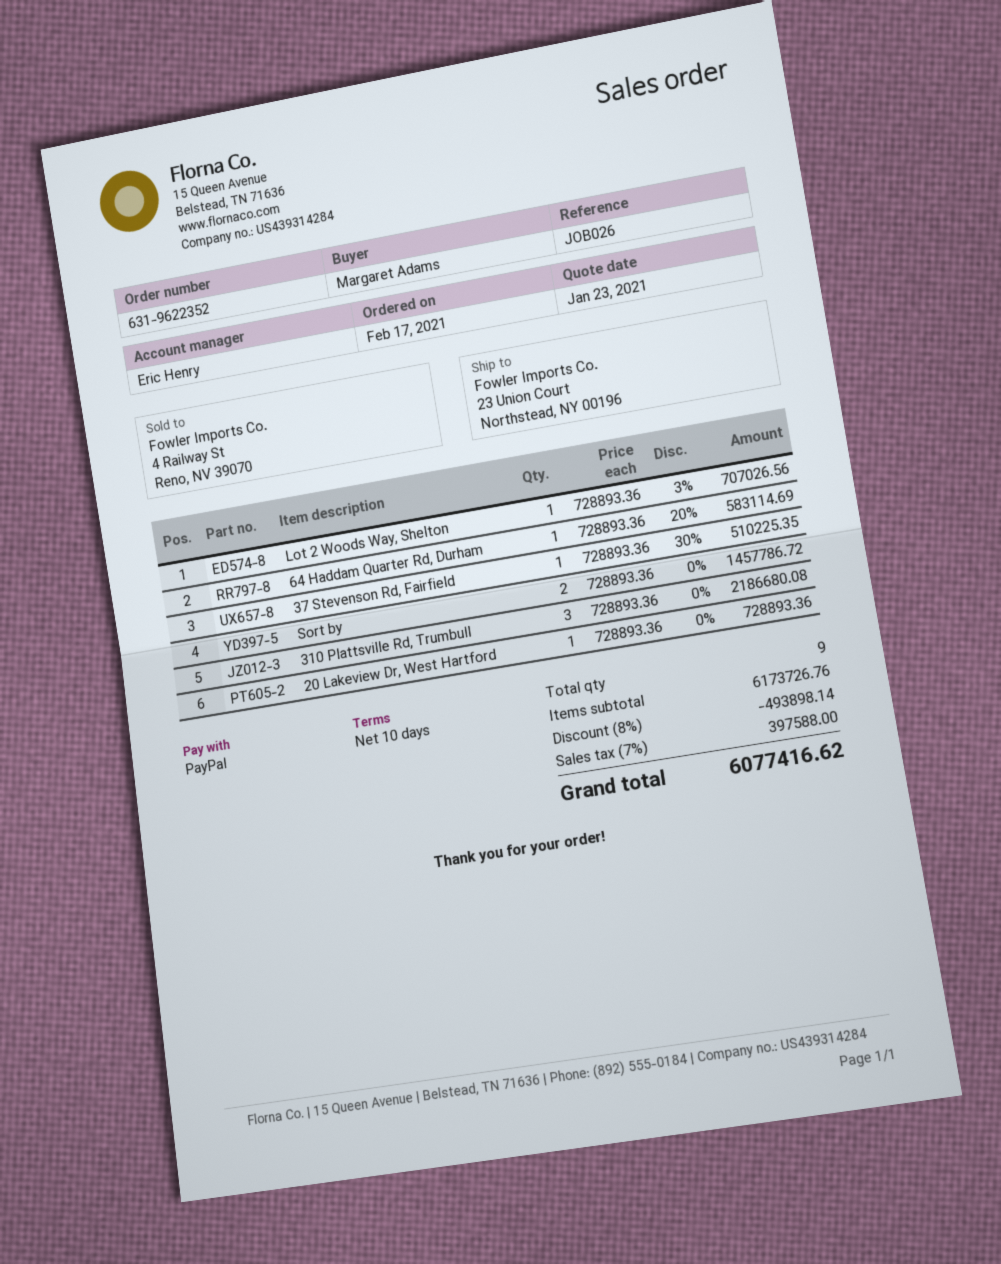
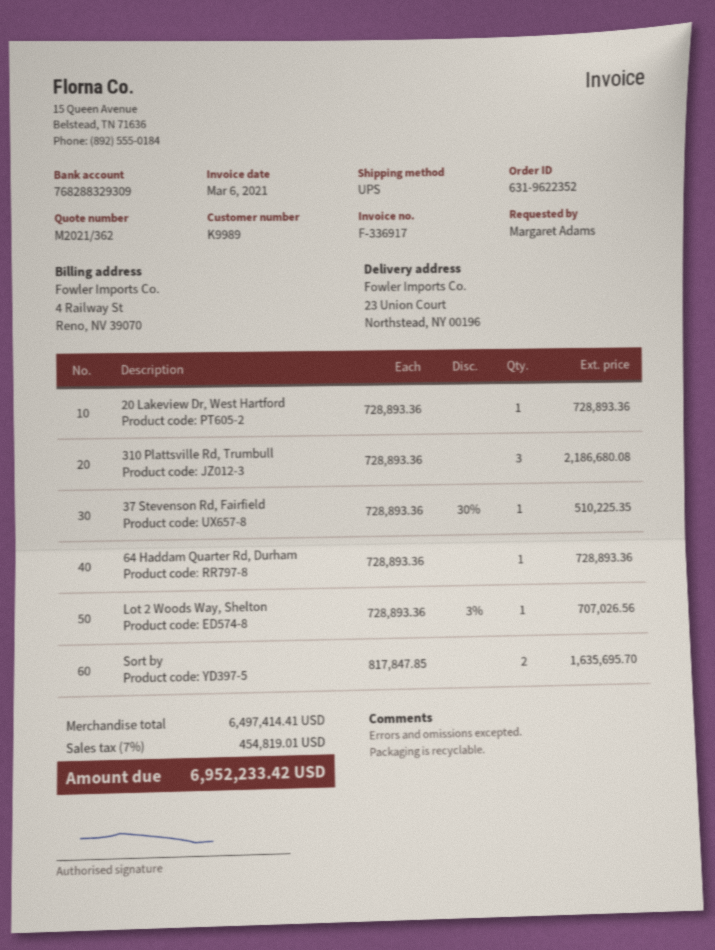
64 Haddam Quarter Rd, Durham: 1 x 728893.36 - 20% = 583114.69 -> 1 x 728893.36 = 728893.36
Sort by: 2 x 728893.36 = 1457786.72 -> 2 x 817847.85 = 1635695.70
subtotal: 6173726.76 -> 6497414.41
discount: 8% = 493898.14 -> none
tax: 7% = 397588.00 -> 7% = 454819.01
total: 6077416.62 -> 6952233.42

